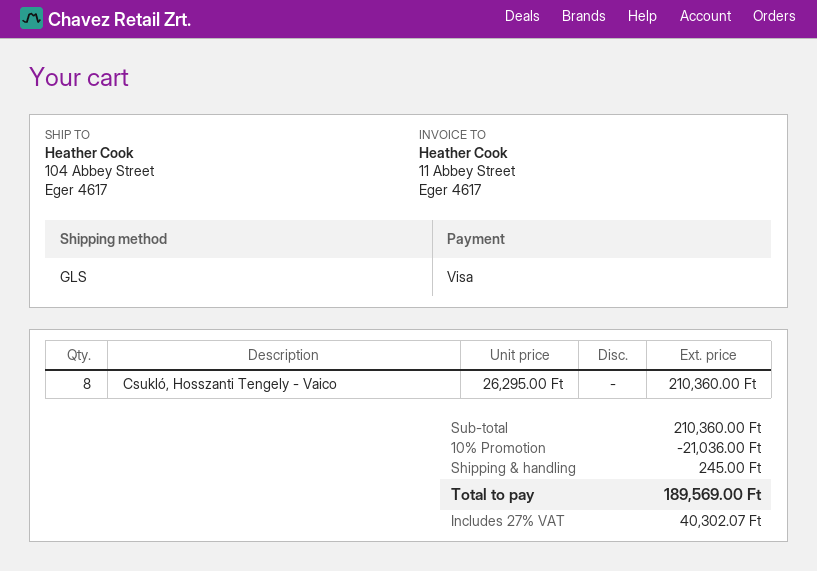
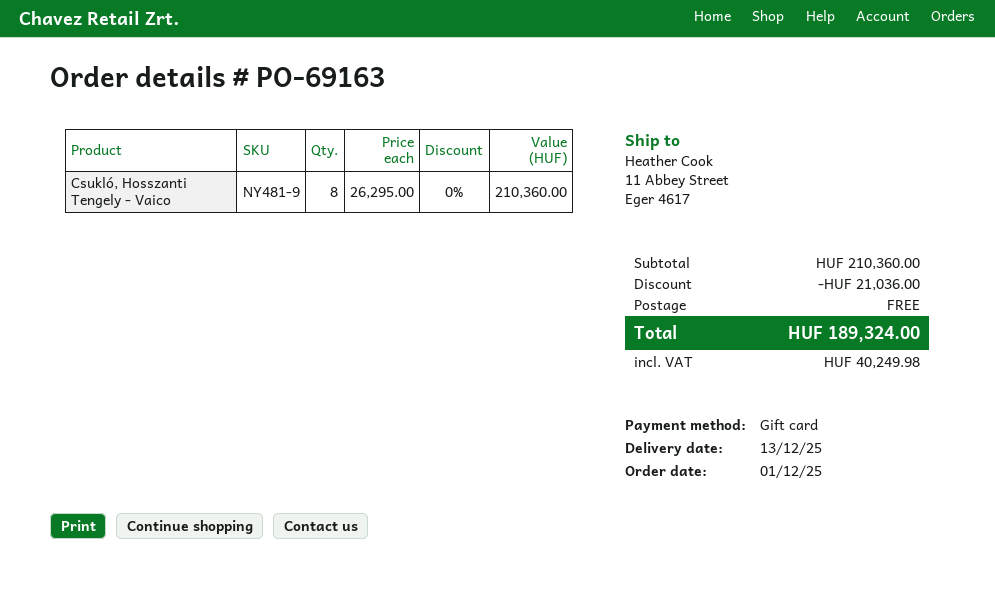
payment method: Visa -> gift card
ship to: 104 Abbey Street, Eger 4617 -> 11 Abbey Street, Eger 4617
shipping: 245.00 -> 0.00
tax: 40302.07 -> 40249.98
total: 189569.00 -> 189324.00

